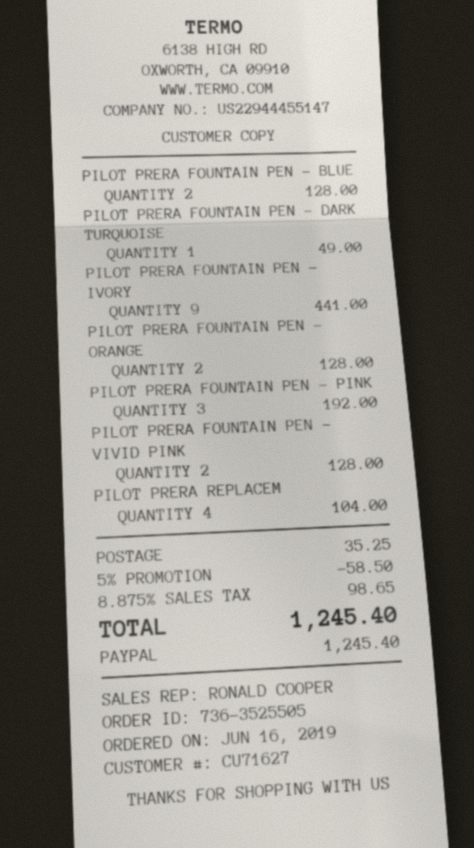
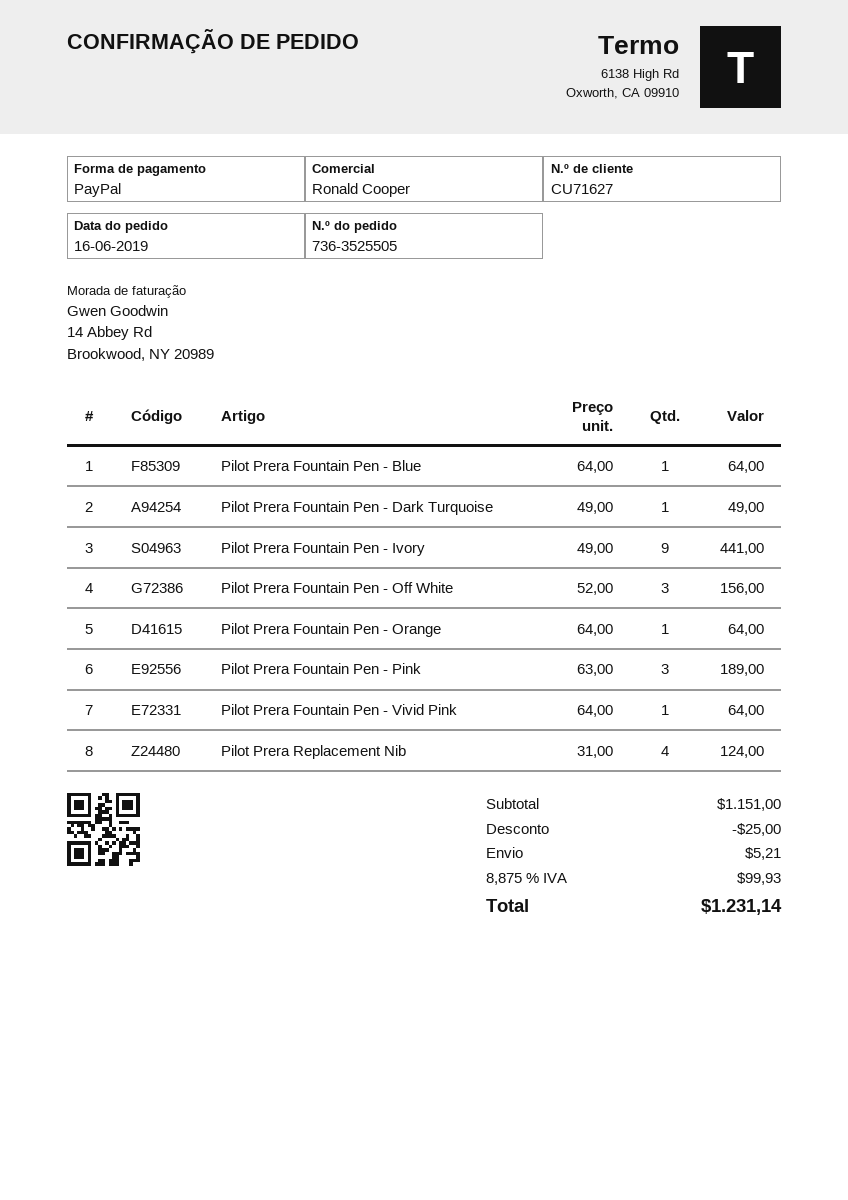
PILOT PRERA FOUNTAIN PEN - BLUE: 2 for 128.00 -> 1 for 64.00
PILOT PRERA FOUNTAIN PEN - ORANGE: 2 for 128.00 -> 1 for 64.00
PILOT PRERA FOUNTAIN PEN - PINK: 3 for 192.00 -> 3 for 189.00
PILOT PRERA FOUNTAIN PEN - VIVID PINK: 2 for 128.00 -> 1 for 64.00
PILOT PRERA REPLACEM: 4 for 104.00 -> 4 for 124.00
Pilot Prera Fountain Pen - Off White: none -> 3 for 156.00
discount: 58.50 -> 25.00
shipping: 35.25 -> 5.21
tax: 8.875% = 98.65 -> 8.875% = 99.93
total: 1245.40 -> 1231.14

